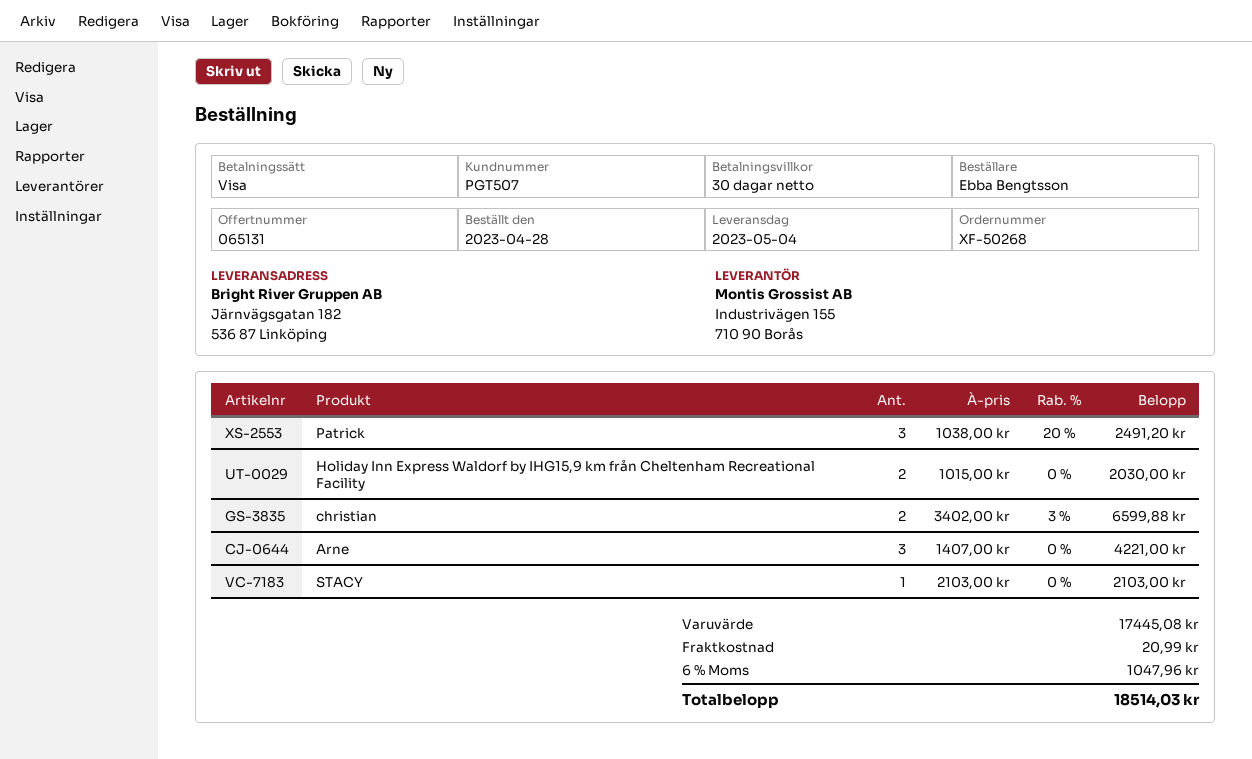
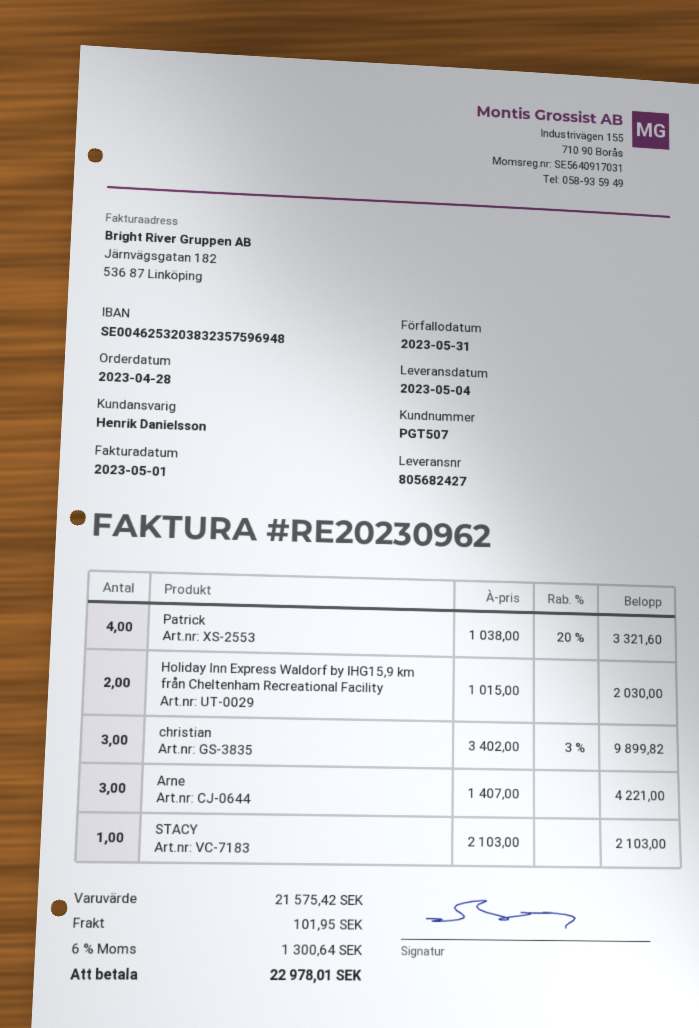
Patrick: 3 x 1038.00 - 20% = 2491.20 -> 4 x 1038.00 - 20% = 3321.60
christian: 2 x 3402.00 - 3% = 6599.88 -> 3 x 3402.00 - 3% = 9899.82
subtotal: 17445.08 -> 21575.42
shipping: 20.99 -> 101.95
tax: 6% = 1047.96 -> 6% = 1300.64
total: 18514.03 -> 22978.01

